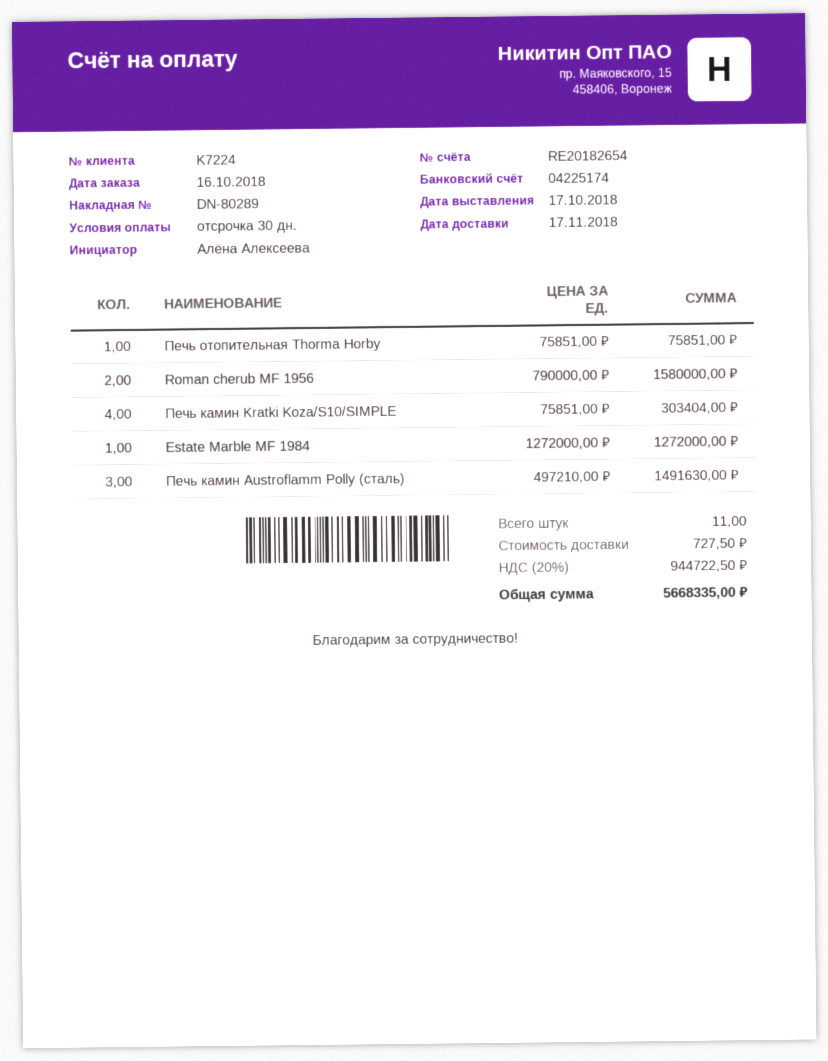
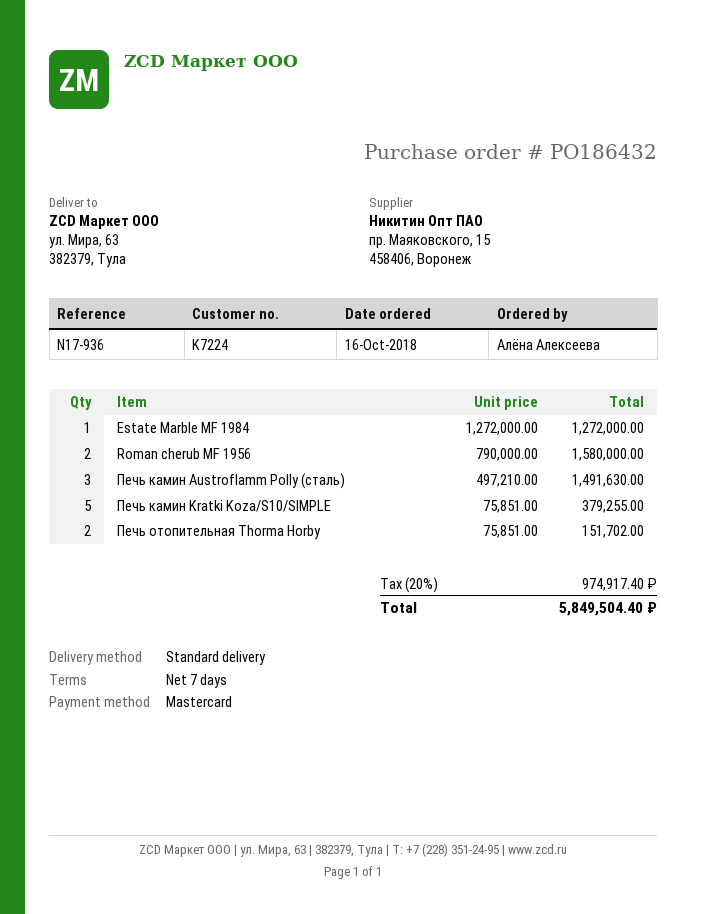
payment terms: 30 days -> 7 days
Печь отопительная Thorma Horby: 1 x 75851.00 = 75851.00 -> 2 x 75851.00 = 151702.00
Печь камин Kratki Koza/S10/SIMPLE: 4 x 75851.00 = 303404.00 -> 5 x 75851.00 = 379255.00
shipping: 727.50 -> none
tax: 20% = 944722.50 -> 20% = 974917.40
total: 5668335.00 -> 5849504.40

